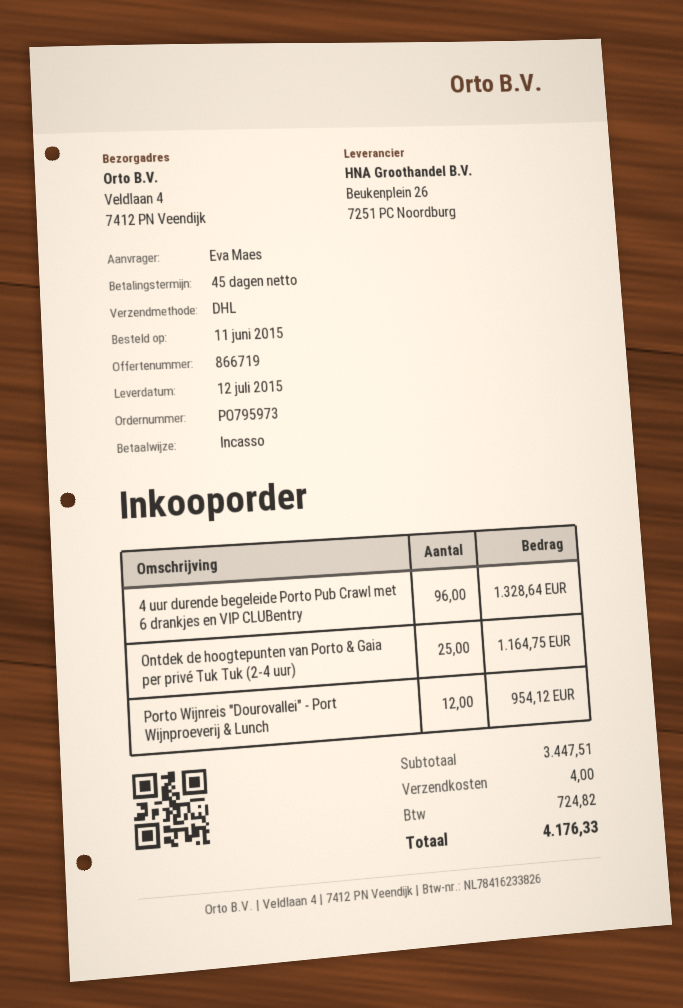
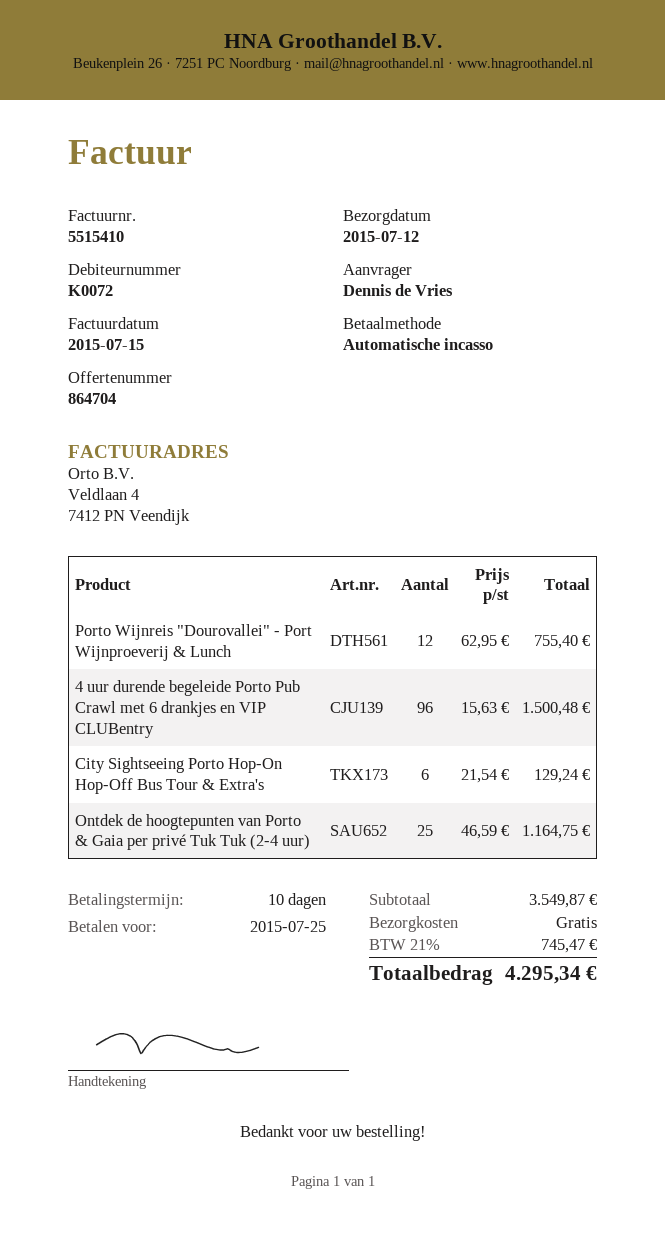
quote number: 866719 -> 864704
payment terms: 45 days -> 10 days
ordered by: Eva Maes -> Dennis de Vries
4 uur durende begeleide Porto Pub Crawl met 6 drankjes en VIP CLUBentry: 96 for 1328.64 -> 96 for 1500.48
Porto Wijnreis "Dourovallei" - Port Wijnproeverij & Lunch: 12 for 954.12 -> 12 for 755.40
City Sightseeing Porto Hop-On Hop-Off Bus Tour & Extra's: none -> 6 for 129.24
subtotal: 3447.51 -> 3549.87
shipping: 4.00 -> 0.00
tax: 724.82 -> 745.47
total: 4176.33 -> 4295.34

